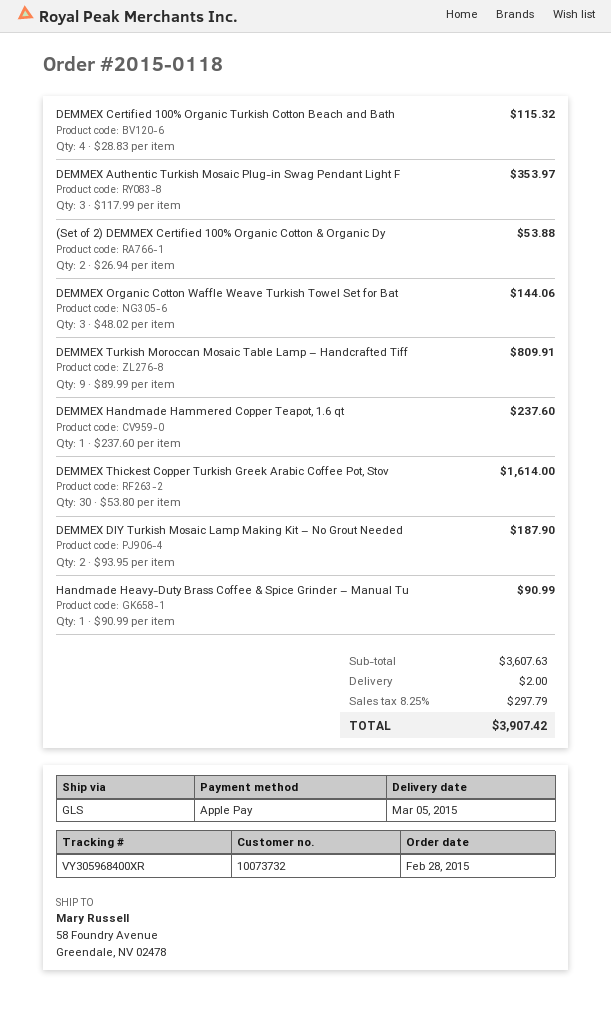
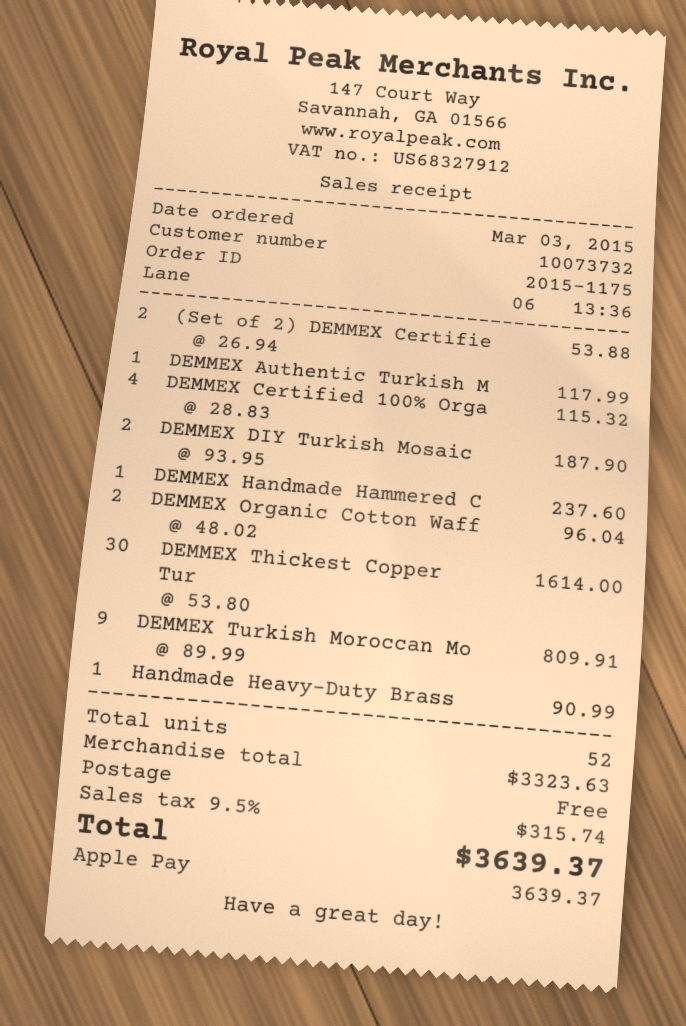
order number: 2015-0118 -> 2015-1175
order date: 2015-02-28 -> 2015-03-03
DEMMEX Authentic Turkish Mosaic Plug-in Swag Pendant Light F: 3 x 117.99 = 353.97 -> 1 x 117.99 = 117.99
DEMMEX Organic Cotton Waffle Weave Turkish Towel Set for Bat: 3 x 48.02 = 144.06 -> 2 x 48.02 = 96.04
subtotal: 3607.63 -> 3323.63
shipping: 2.00 -> 0.00
tax: 8.25% = 297.79 -> 9.5% = 315.74
total: 3907.42 -> 3639.37

